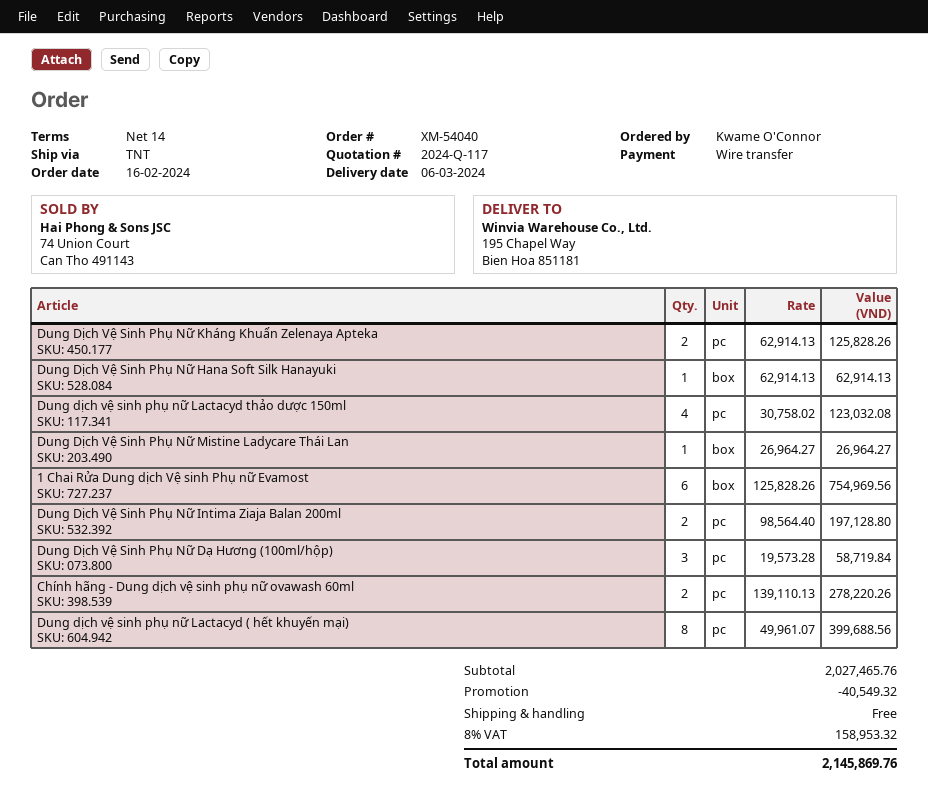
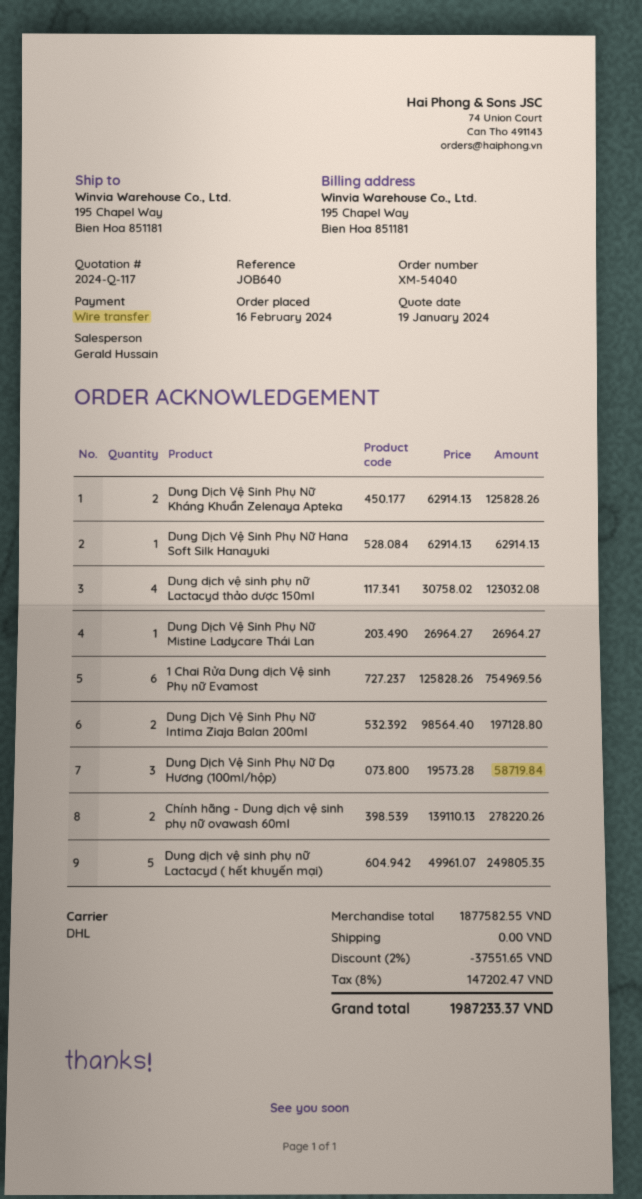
shipping method: TNT -> DHL
Dung dịch vệ sinh phụ nữ Lactacyd ( hết khuyến mại): 8 x 49961.07 = 399688.56 -> 5 x 49961.07 = 249805.35
subtotal: 2027465.76 -> 1877582.55
discount: 40549.32 -> 37551.65
tax: 8% = 158953.32 -> 8% = 147202.47
total: 2145869.76 -> 1987233.37

